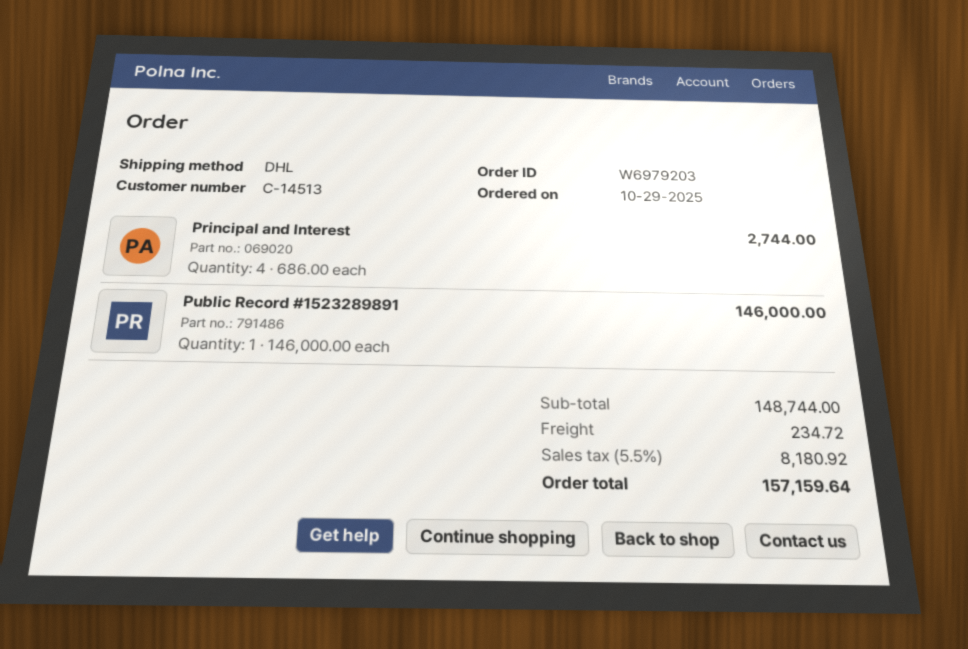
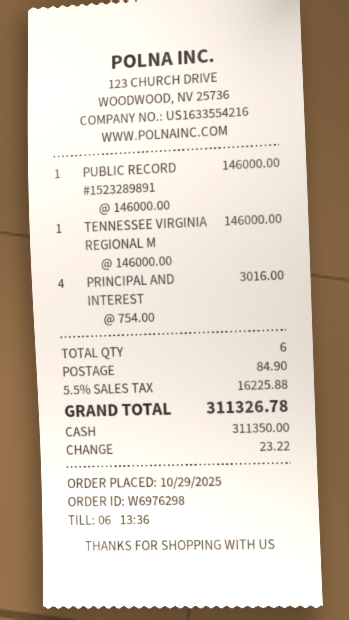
order number: W6979203 -> W6976298
Principal and Interest: 4 x 686.00 = 2744.00 -> 4 x 754.00 = 3016.00
TENNESSEE VIRGINIA REGIONAL M: none -> 1 x 146000.00 = 146000.00
shipping: 234.72 -> 84.90
tax: 5.5% = 8180.92 -> 5.5% = 16225.88
total: 157159.64 -> 311326.78

